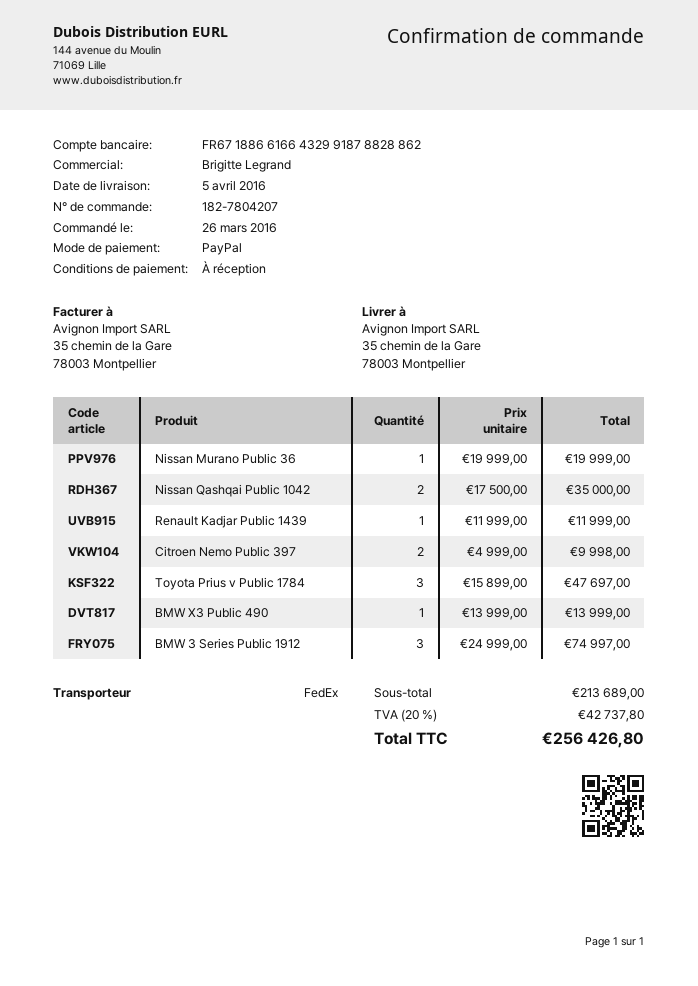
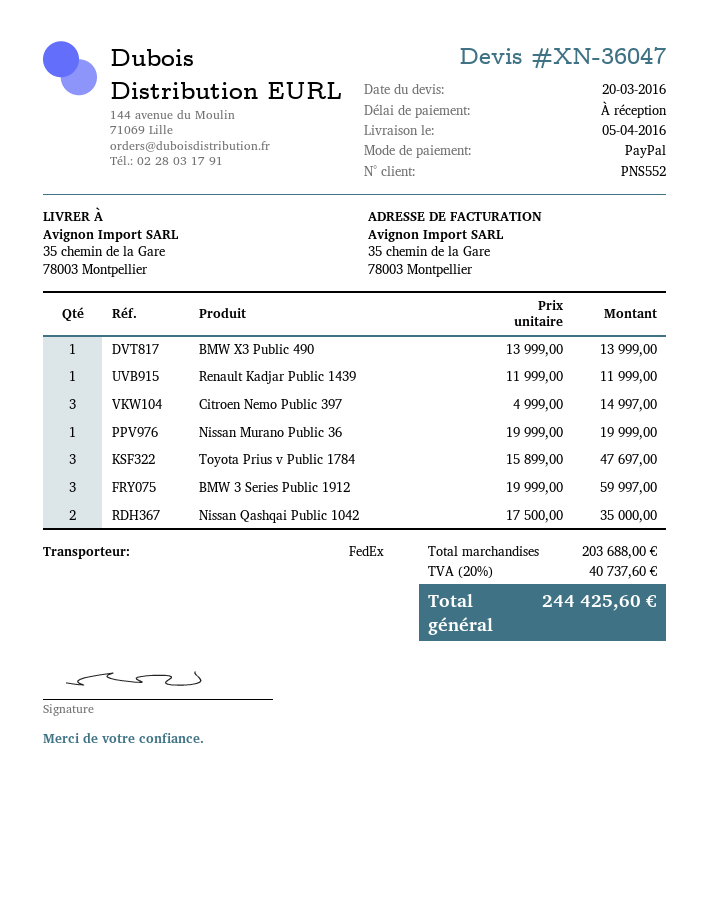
Citroen Nemo Public 397: 2 x 4999.00 = 9998.00 -> 3 x 4999.00 = 14997.00
BMW 3 Series Public 1912: 3 x 24999.00 = 74997.00 -> 3 x 19999.00 = 59997.00
subtotal: 213689.00 -> 203688.00
tax: 20% = 42737.80 -> 20% = 40737.60
total: 256426.80 -> 244425.60

